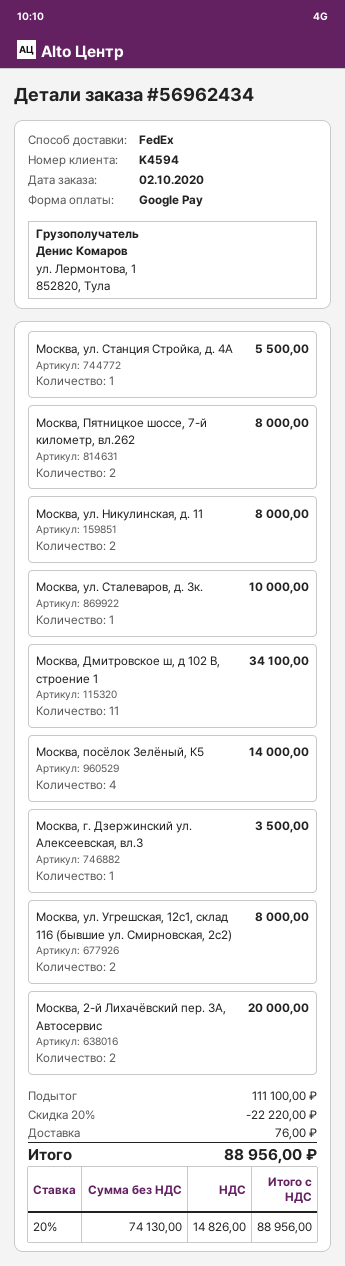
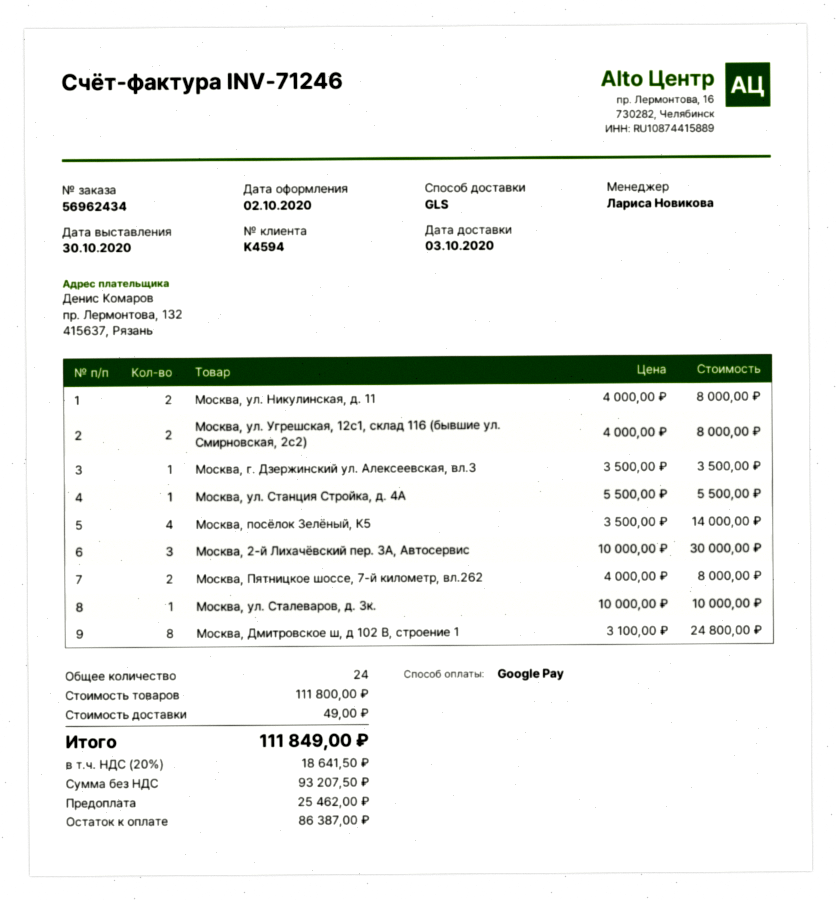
shipping method: FedEx -> GLS
Москва, Дмитровское ш, д 102 В, строение 1: 11 for 34100.00 -> 8 for 24800.00
Москва, 2-й Лихачёвский пер. 3А, Автосервис: 2 for 20000.00 -> 3 for 30000.00
subtotal: 111100.00 -> 111800.00
discount: 20% = 22220.00 -> none
shipping: 76.00 -> 49.00
net: 74130.00 -> 93207.50
tax: 20% = 14826.00 -> 20% = 18641.50
total: 88956.00 -> 111849.00

